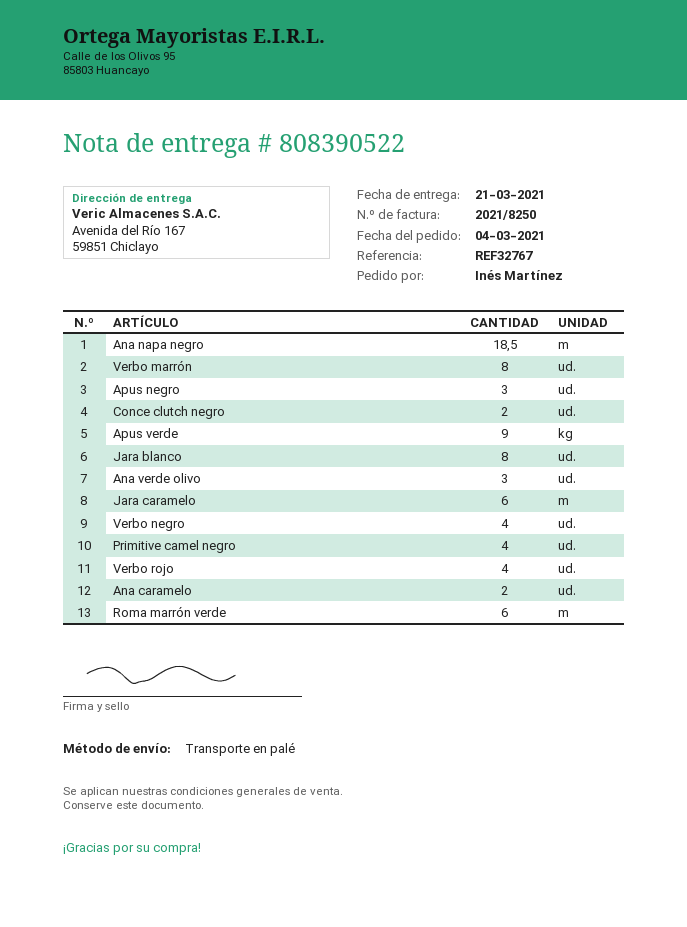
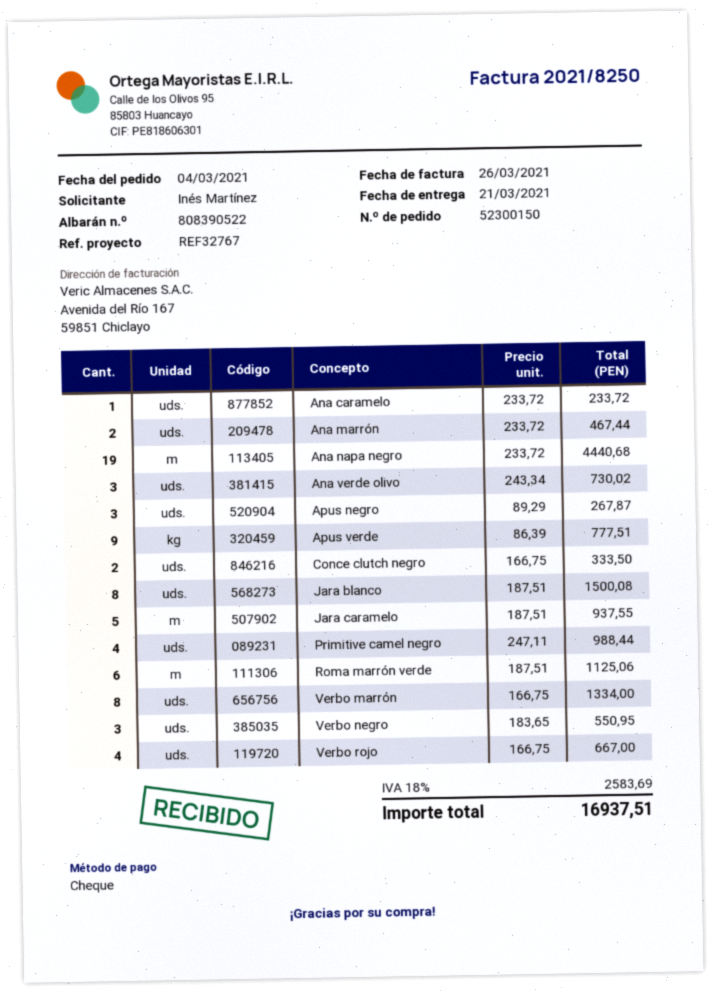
Ana napa negro: 18.5 -> 19
Jara caramelo: 6 -> 5
Verbo negro: 4 -> 3
Ana caramelo: 2 -> 1
Ana marrón: none -> 2

